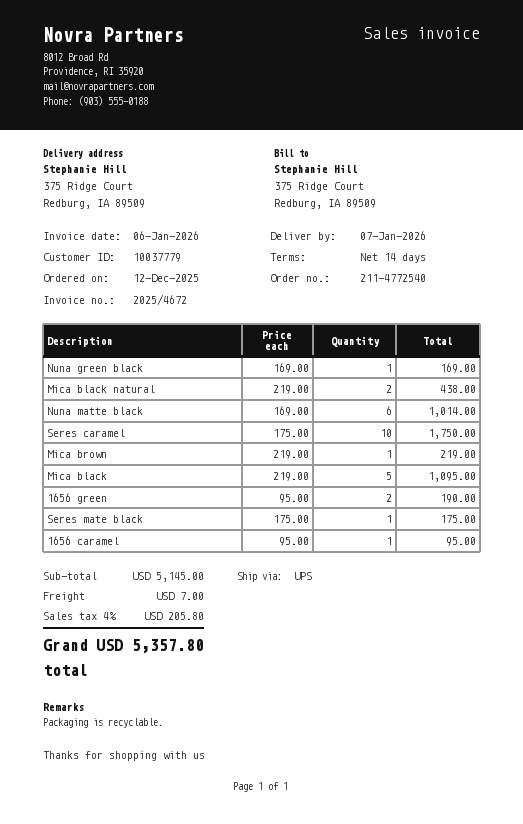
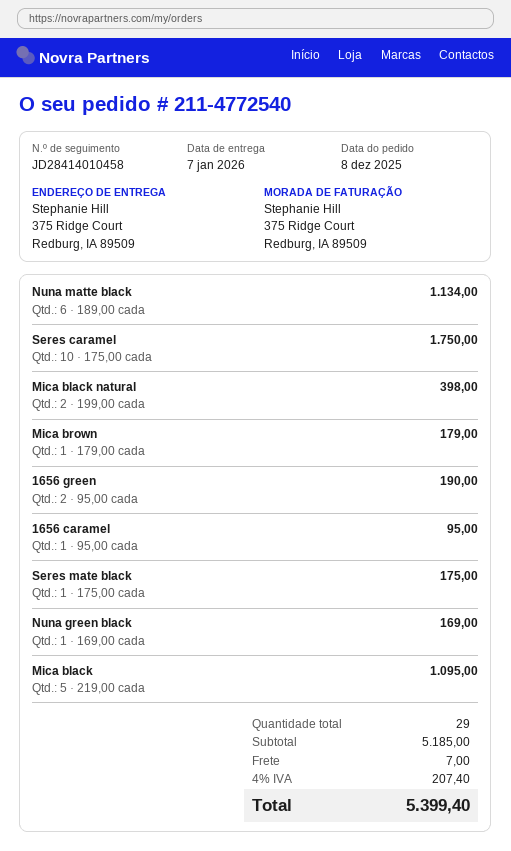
order date: 2025-12-12 -> 2025-12-08
Mica black natural: 2 x 219.00 = 438.00 -> 2 x 199.00 = 398.00
Nuna matte black: 6 x 169.00 = 1014.00 -> 6 x 189.00 = 1134.00
Mica brown: 1 x 219.00 = 219.00 -> 1 x 179.00 = 179.00
subtotal: 5145.00 -> 5185.00
tax: 4% = 205.80 -> 4% = 207.40
total: 5357.80 -> 5399.40

